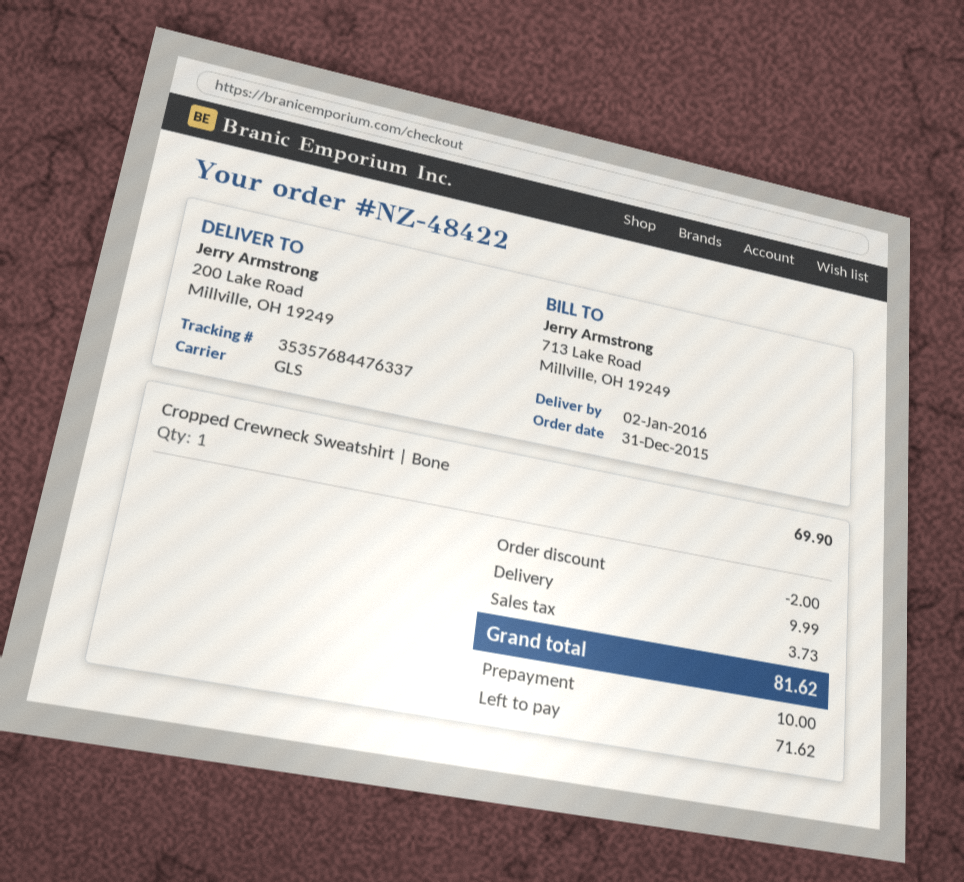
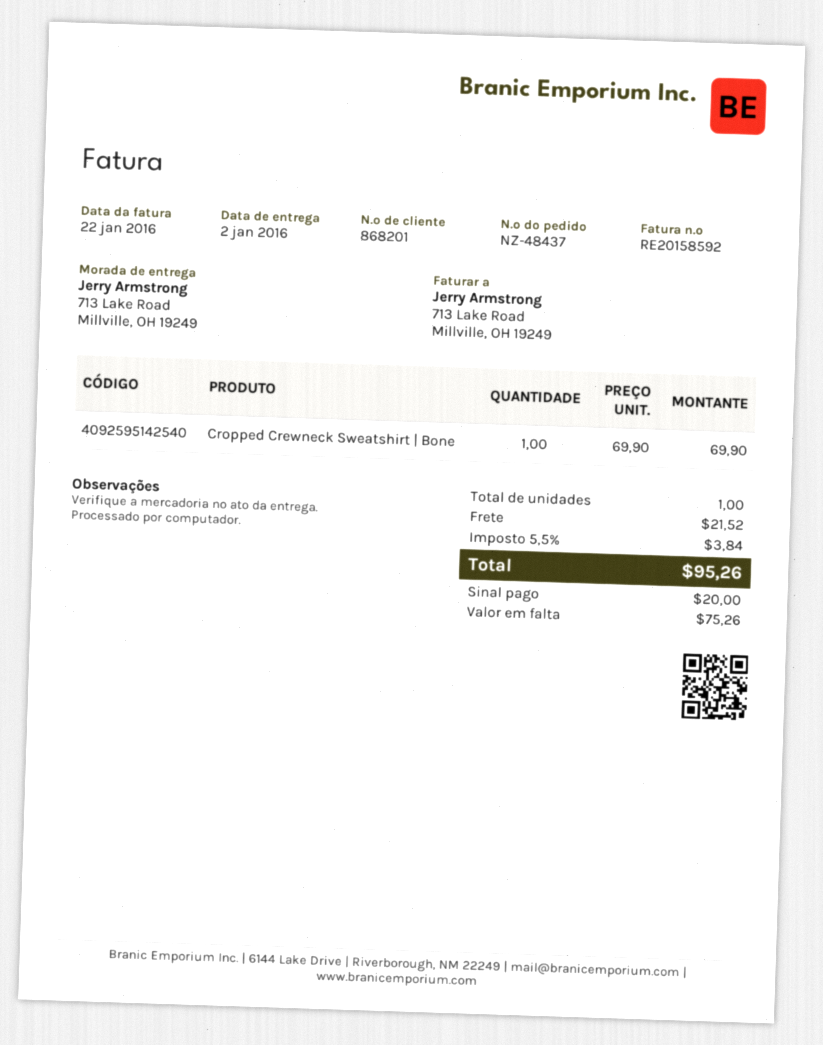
order number: NZ-48422 -> NZ-48437
ship to: 200 Lake Road, Millville, OH 19249 -> 713 Lake Road, Millville, OH 19249
discount: 2.00 -> none
shipping: 9.99 -> 21.52
tax: 3.73 -> 3.84
total: 81.62 -> 95.26
deposit: 10.00 -> 20.00
balance: 71.62 -> 75.26

